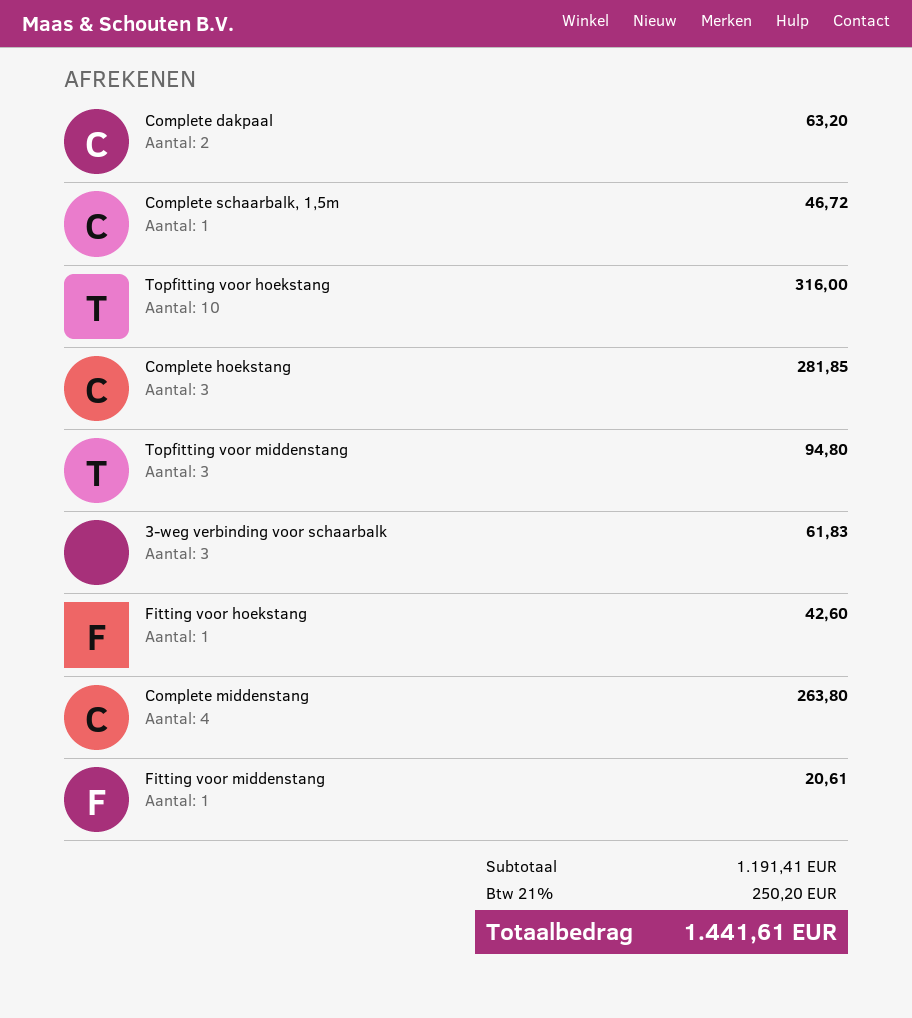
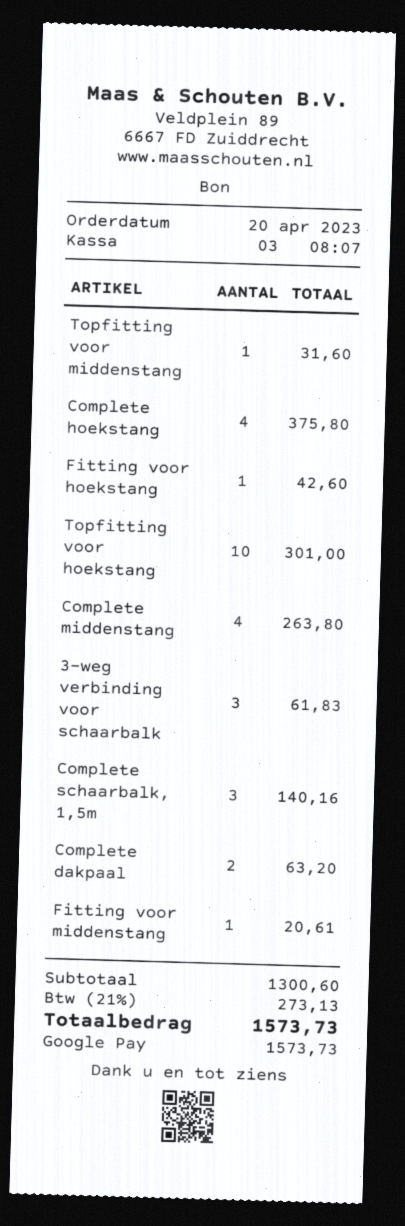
Complete schaarbalk, 1,5m: 1 for 46.72 -> 3 for 140.16
Topfitting voor hoekstang: 10 for 316.00 -> 10 for 301.00
Complete hoekstang: 3 for 281.85 -> 4 for 375.80
Topfitting voor middenstang: 3 for 94.80 -> 1 for 31.60
subtotal: 1191.41 -> 1300.60
tax: 21% = 250.20 -> 21% = 273.13
total: 1441.61 -> 1573.73

